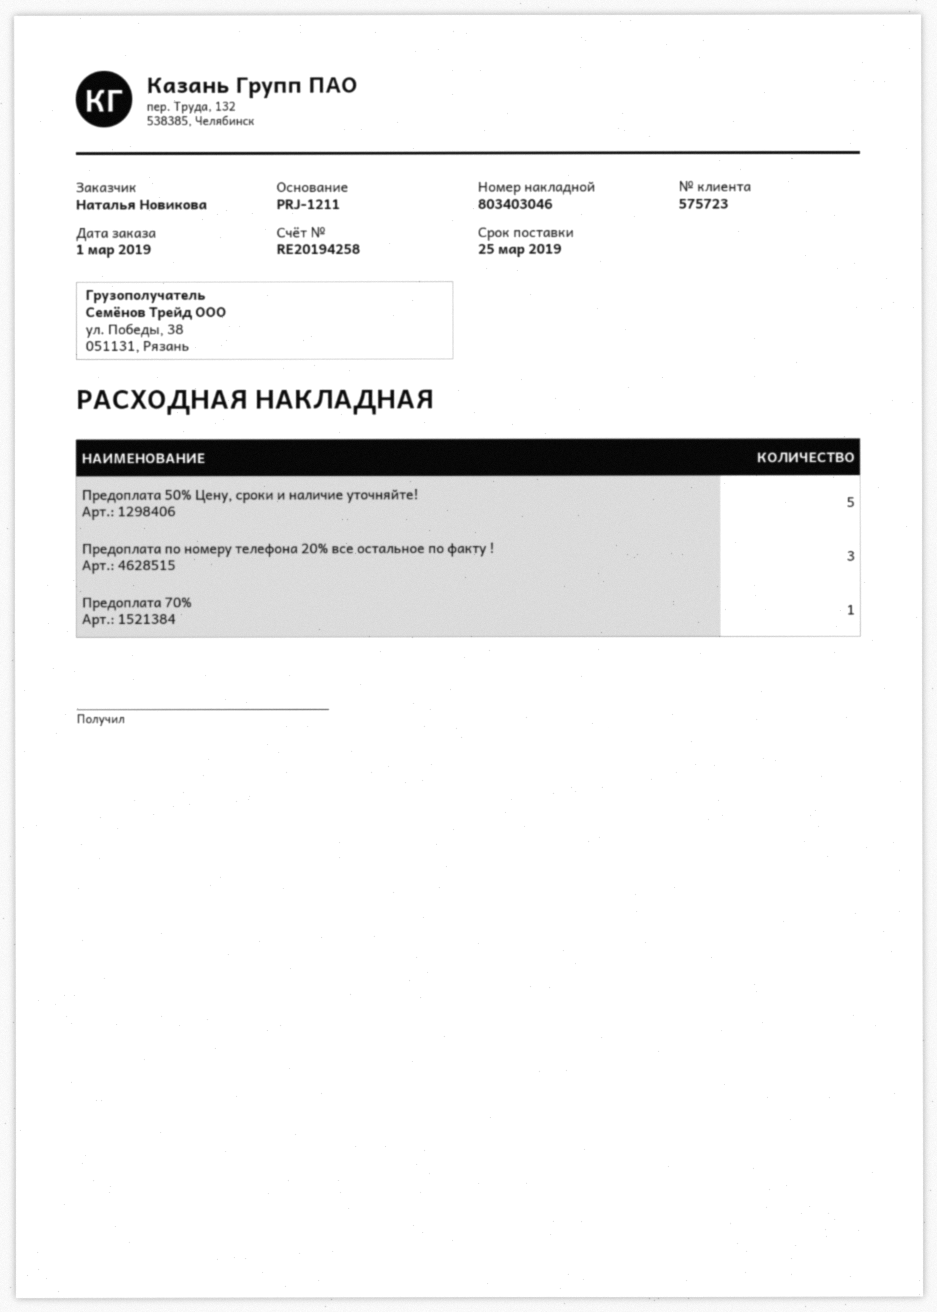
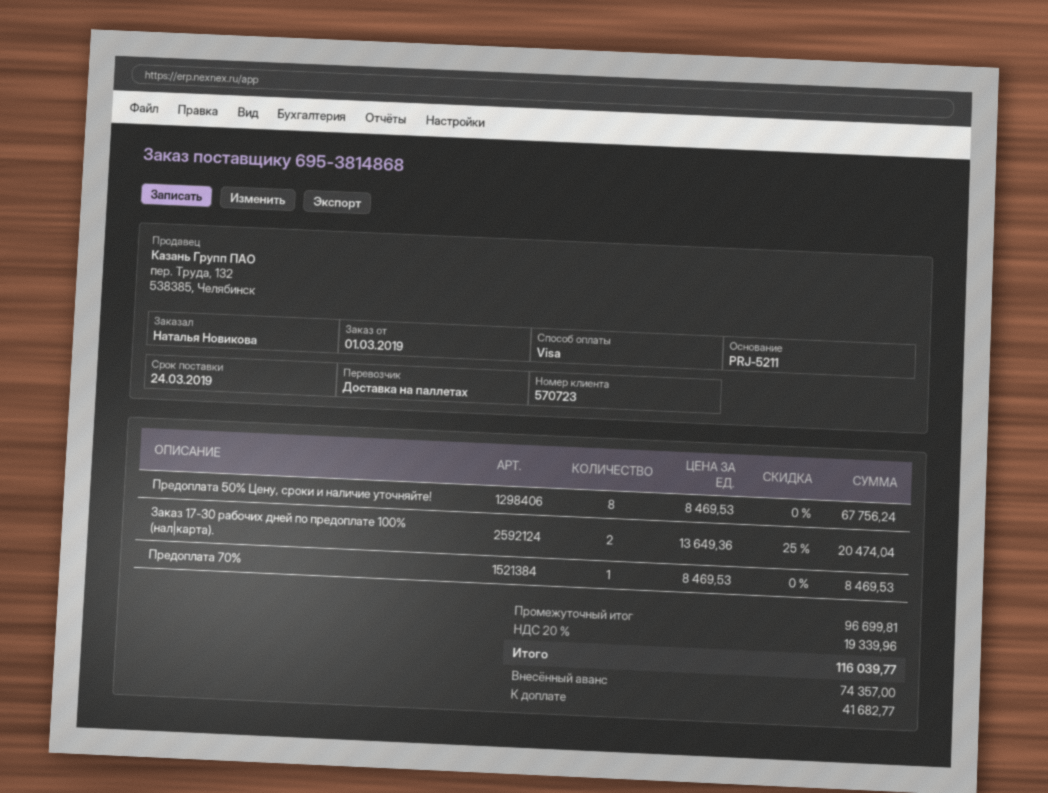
delivery date: 2019-03-25 -> 2019-03-24
customer number: 575723 -> 570723
reference: PRJ-1211 -> PRJ-5211
Предоплата 50% Цену, сроки и наличие уточняйте!: 5 -> 8
Предоплата по номеру телефона 20% все остальное по факту !: 3 -> none
Заказ 17-30 рабочих дней по предоплате 100% (нал|карта).: none -> 2

